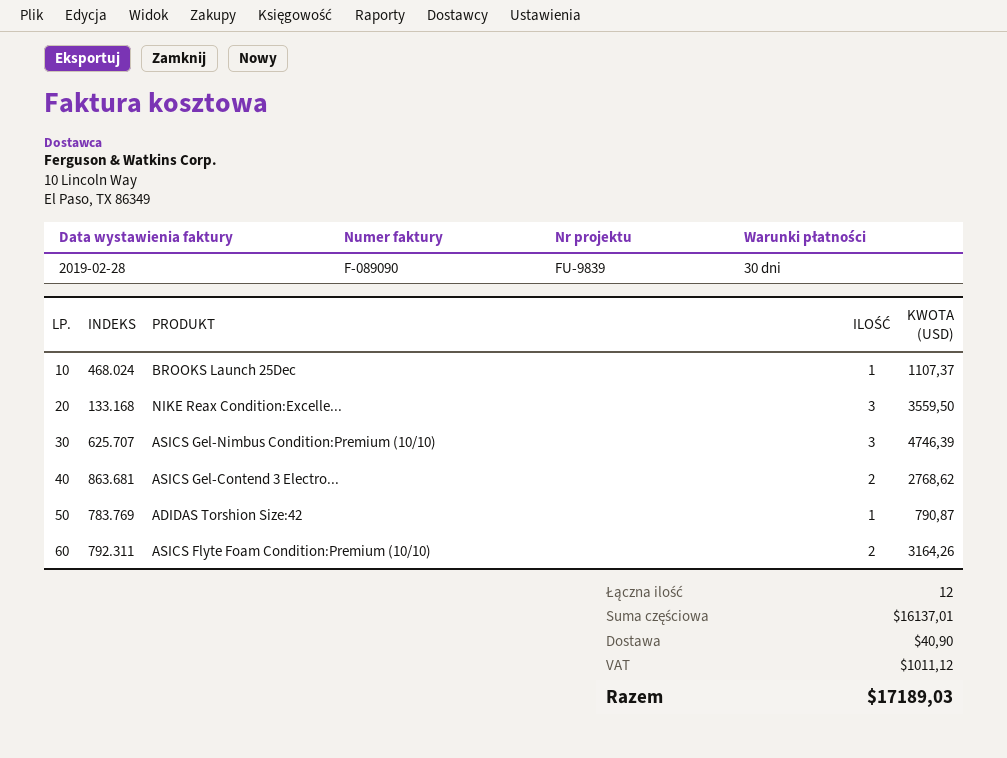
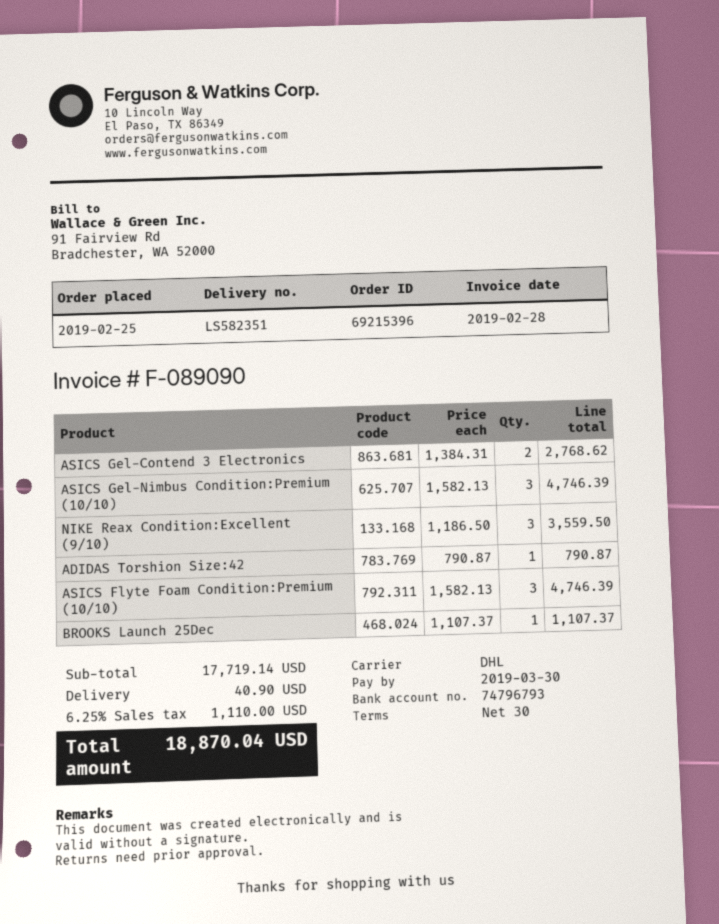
ASICS Flyte Foam Condition:Premium (10/10): 2 for 3164.26 -> 3 for 4746.39
subtotal: 16137.01 -> 17719.14
tax: 1011.12 -> 1110.00
total: 17189.03 -> 18870.04

